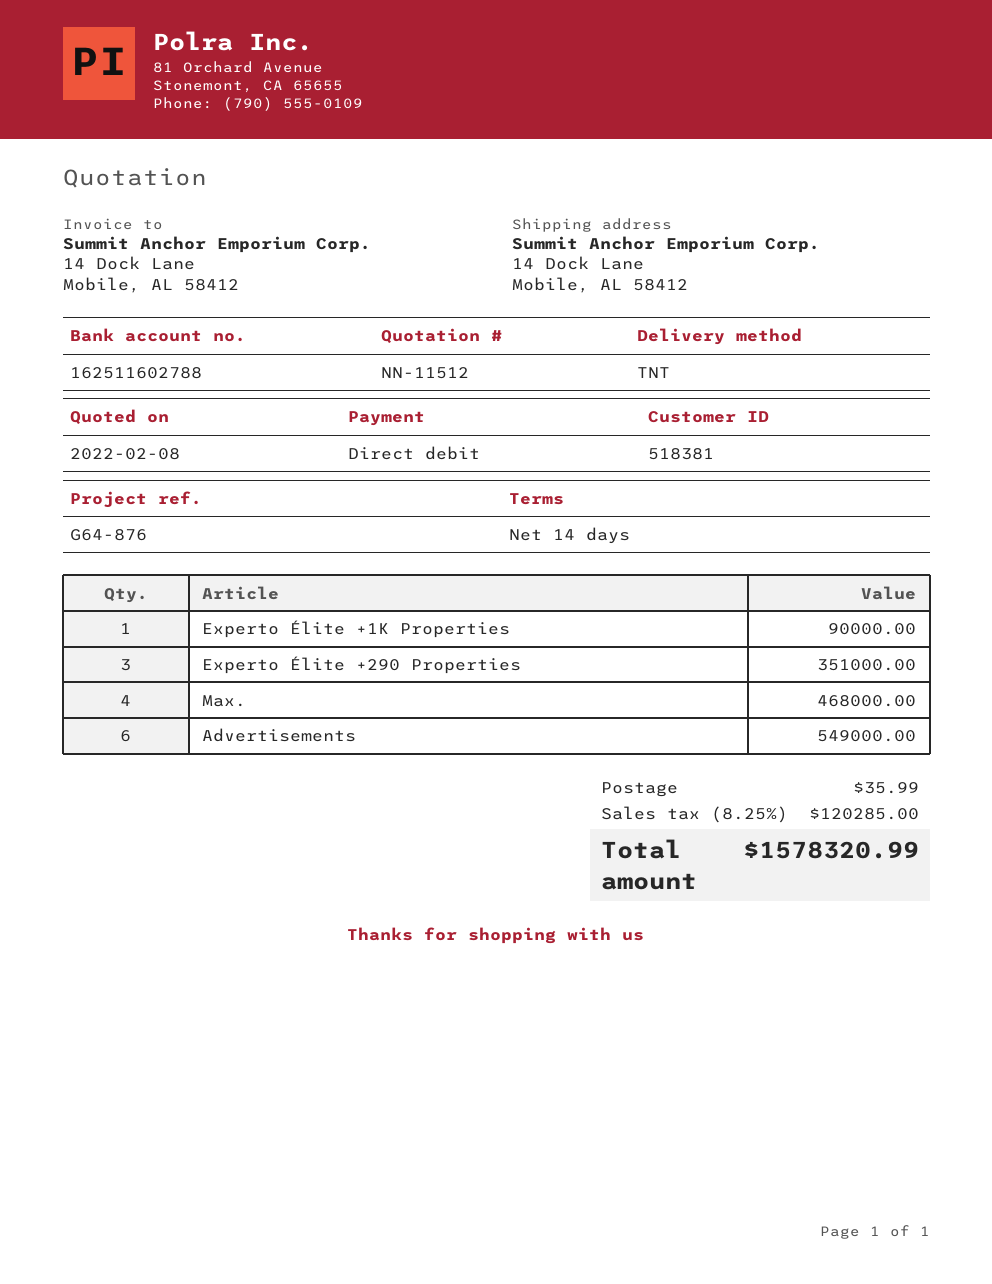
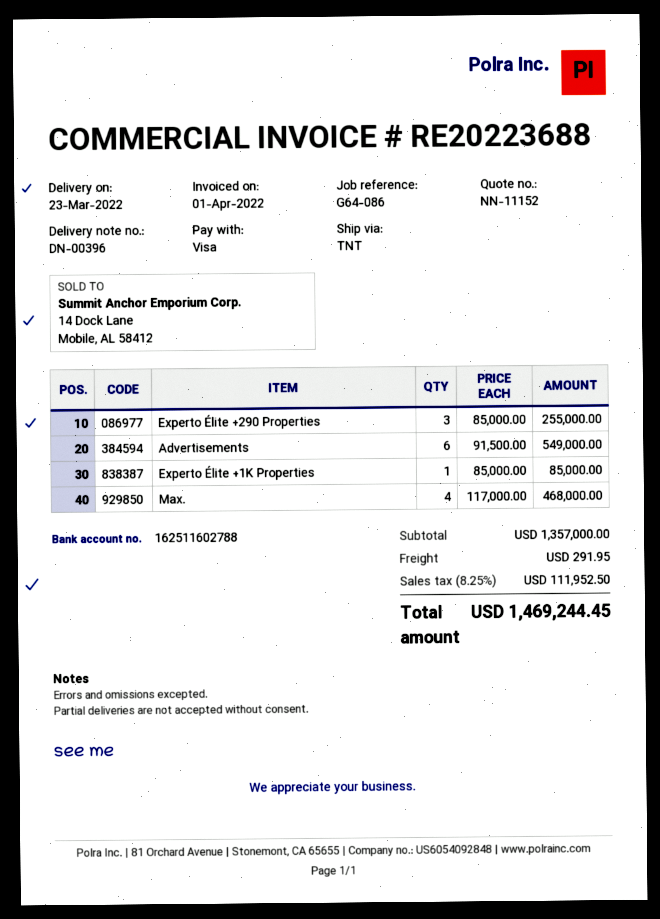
quote number: NN-11512 -> NN-11152
reference: G64-876 -> G64-086
payment method: direct debit -> Visa
Experto Élite +1K Properties: 1 for 90000.00 -> 1 for 85000.00
Experto Élite +290 Properties: 3 for 351000.00 -> 3 for 255000.00
shipping: 35.99 -> 291.95
tax: 8.25% = 120285.00 -> 8.25% = 111952.50
total: 1578320.99 -> 1469244.45

